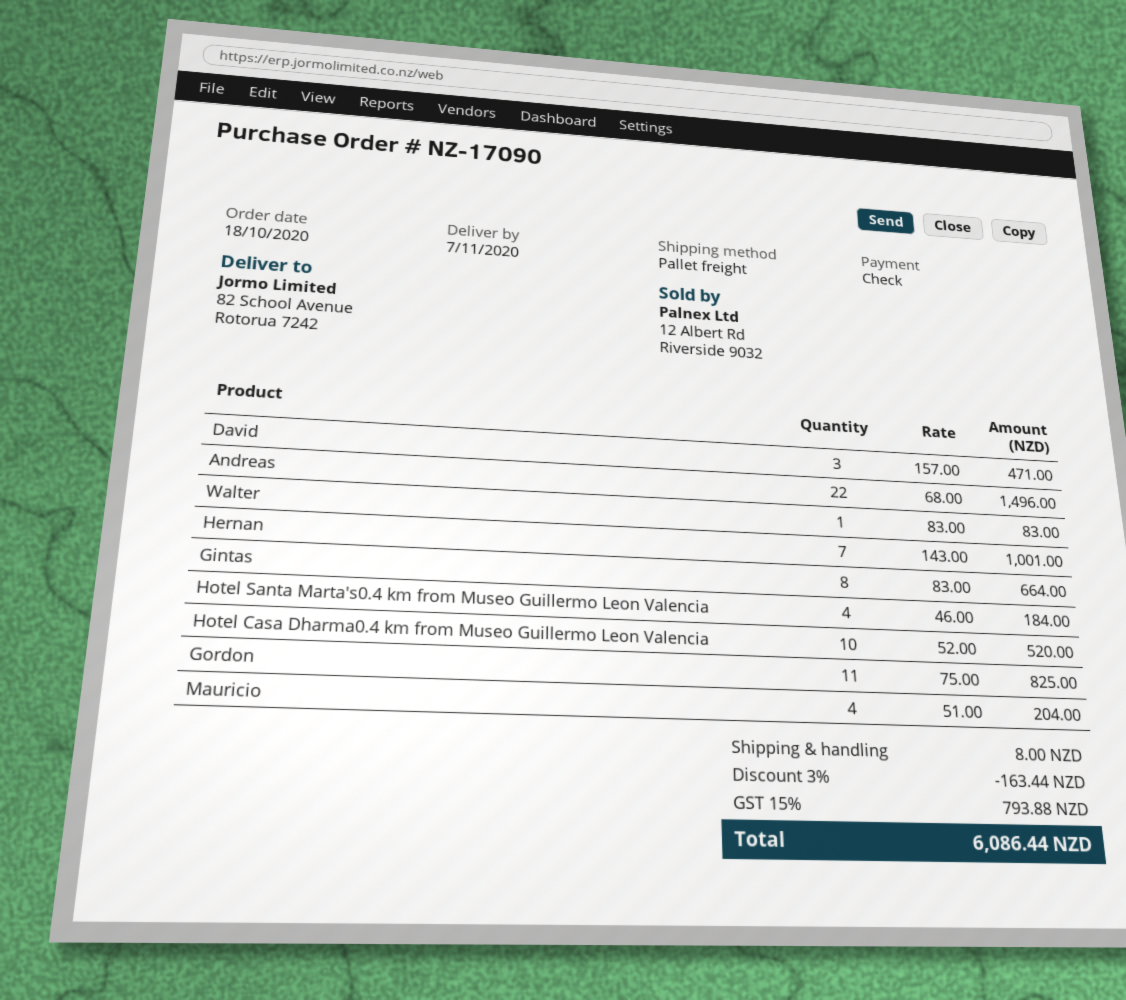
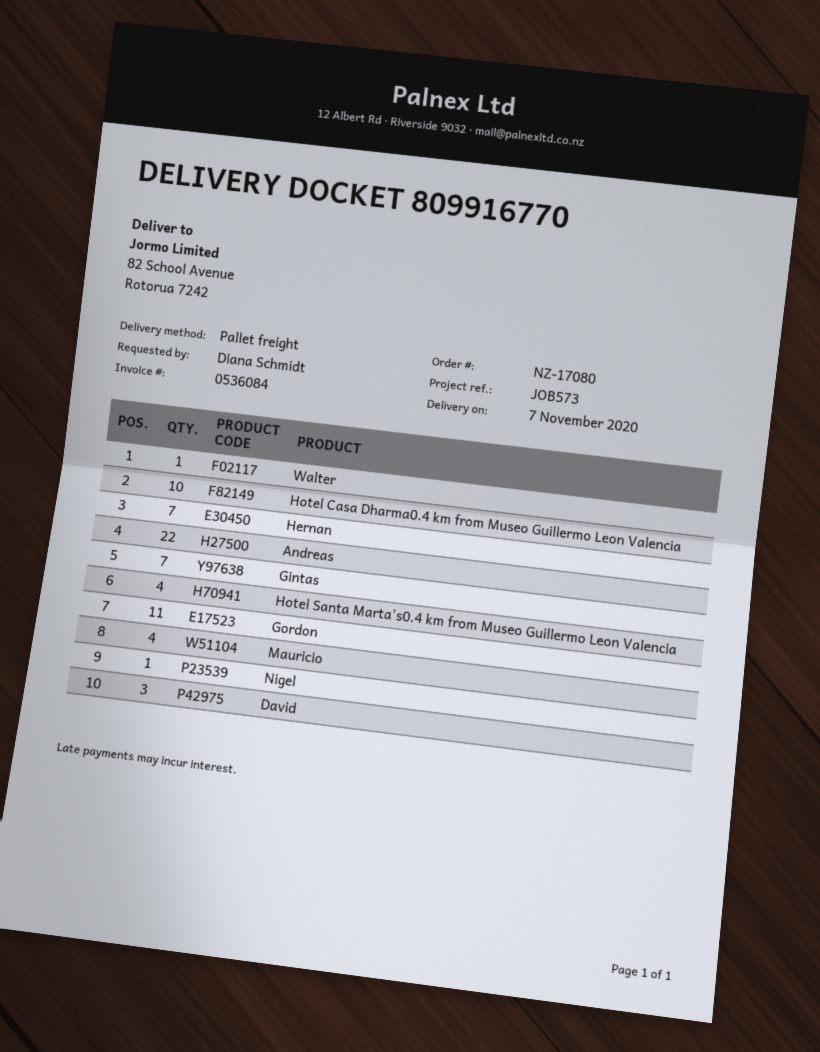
order number: NZ-17090 -> NZ-17080
Gintas: 8 -> 7
Nigel: none -> 1

